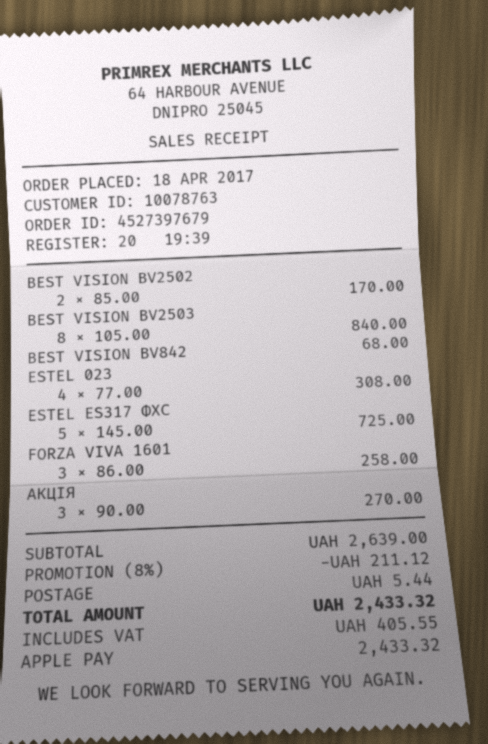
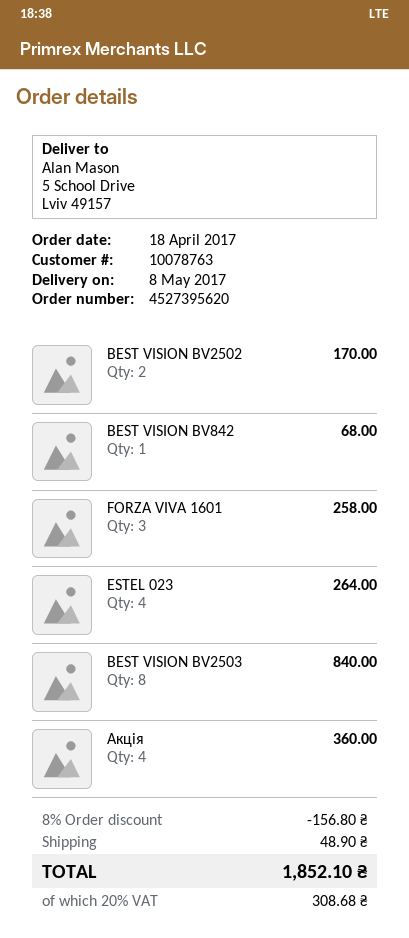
order number: 4527397679 -> 4527395620
ESTEL 023: 4 for 308.00 -> 4 for 264.00
ESTEL ES317 ФХС: 5 for 725.00 -> none
АКЦІЯ: 3 for 270.00 -> 4 for 360.00
discount: 8% = 211.12 -> 8% = 156.80
shipping: 5.44 -> 48.90
tax: 405.55 -> 308.68
total: 2433.32 -> 1852.10

